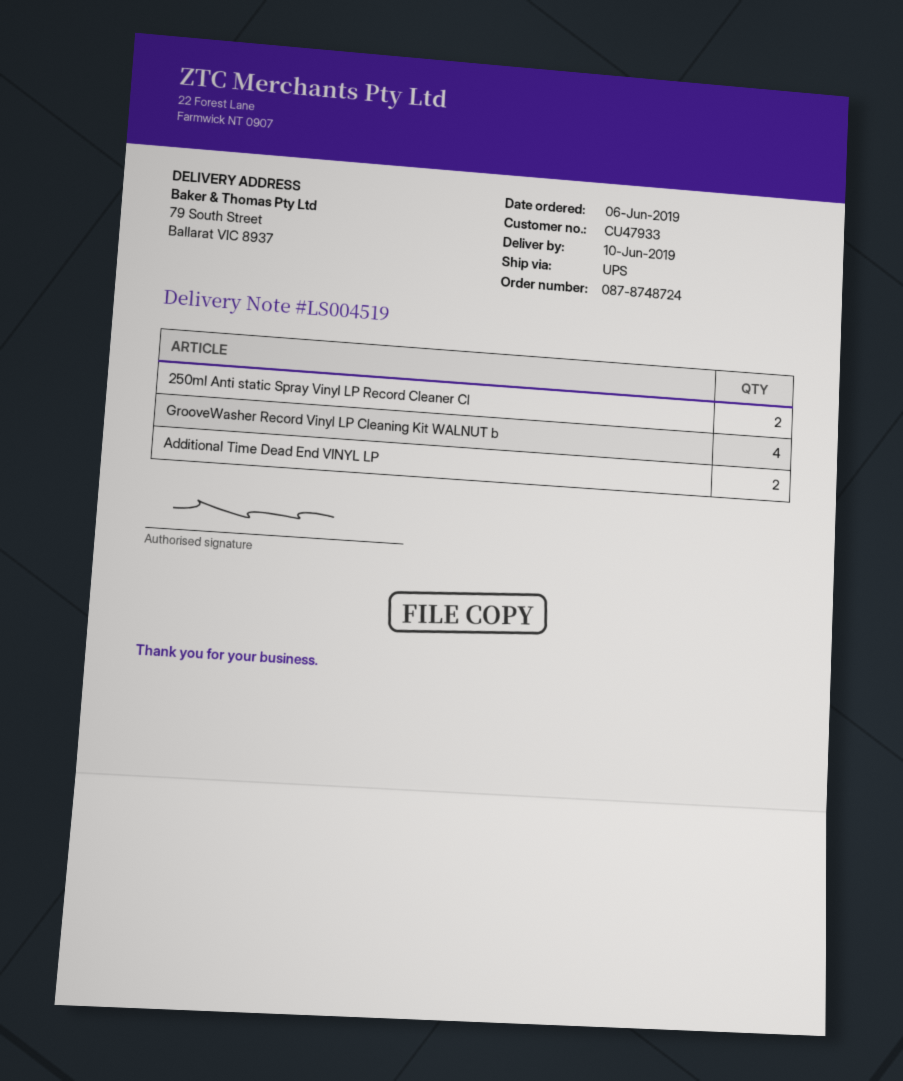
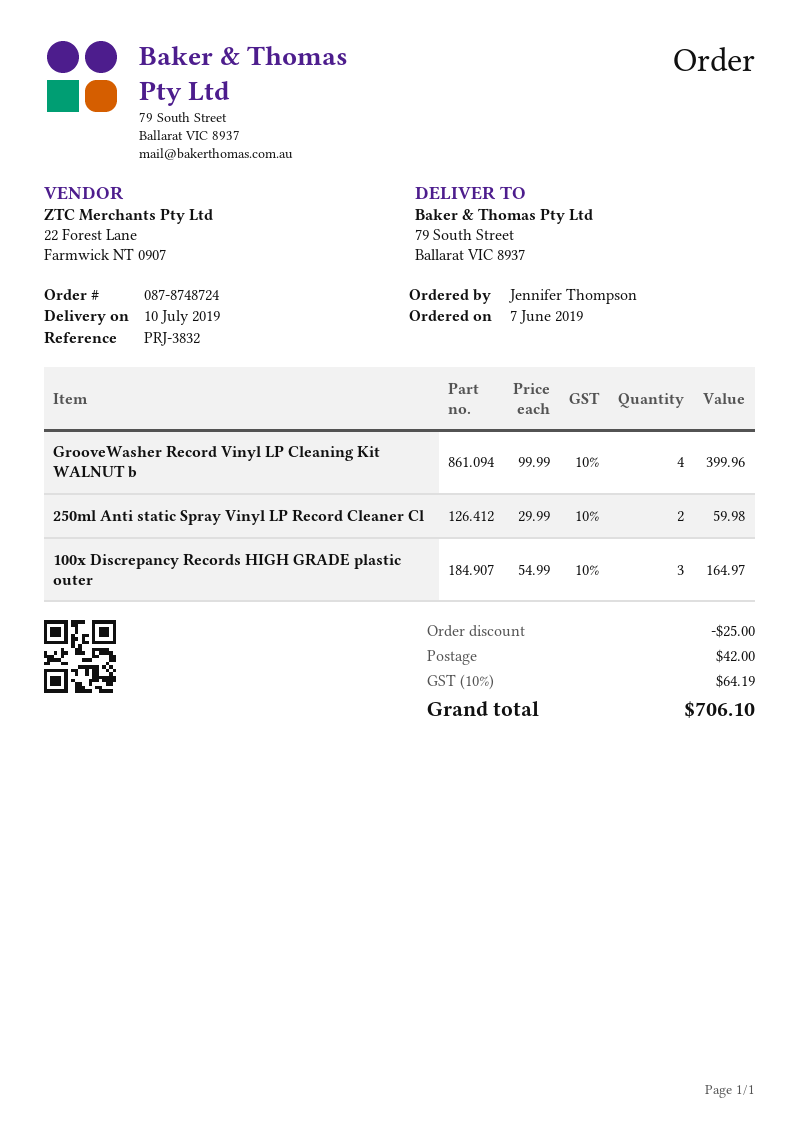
order date: 2019-06-06 -> 2019-06-07
delivery date: 2019-06-10 -> 2019-07-10
Additional Time Dead End VINYL LP: 2 -> none
100x Discrepancy Records HIGH GRADE plastic outer: none -> 3

